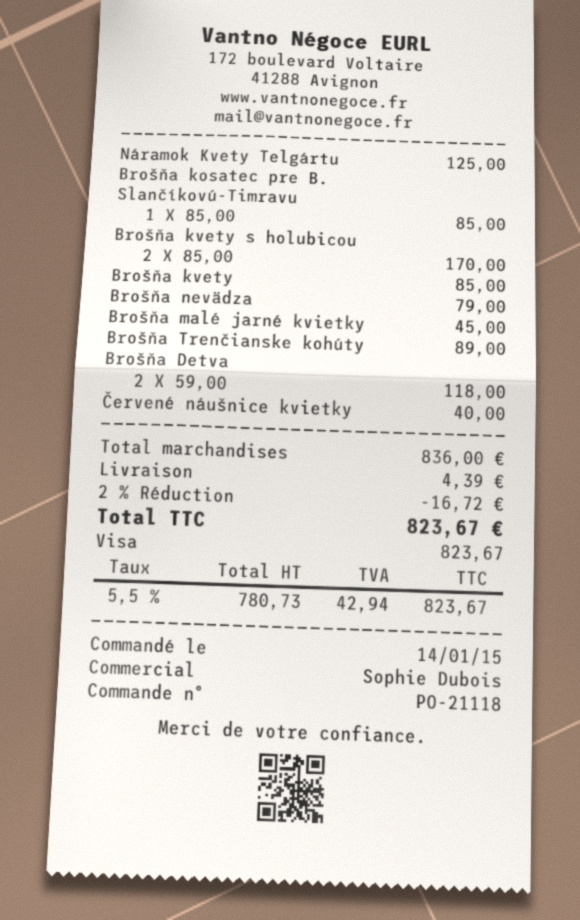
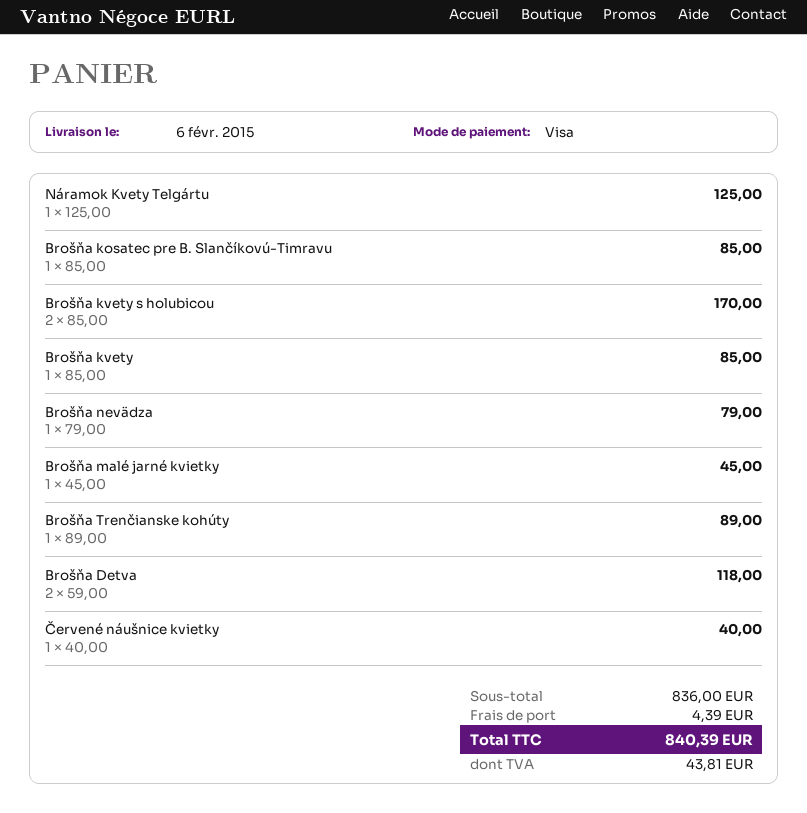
discount: 2% = 16.72 -> none
tax: 42.94 -> 43.81
total: 823.67 -> 840.39

